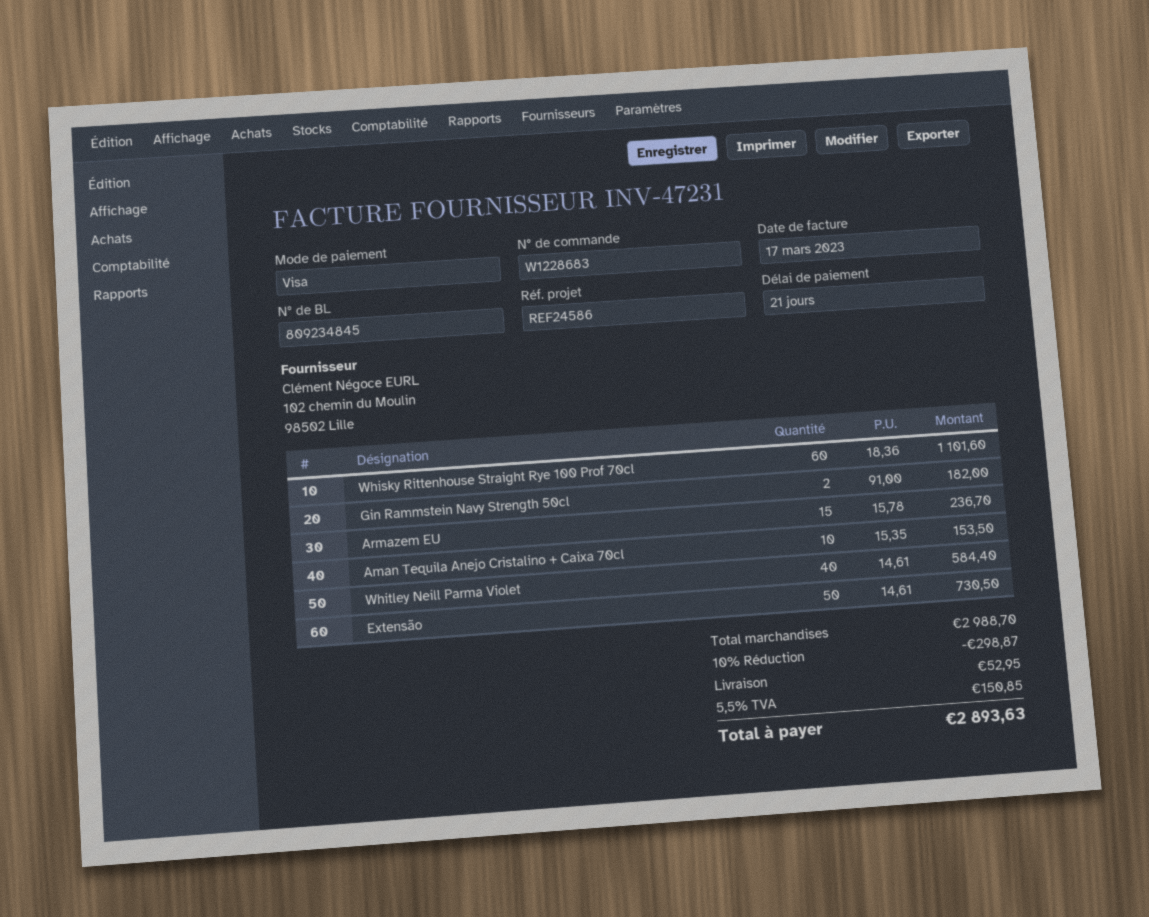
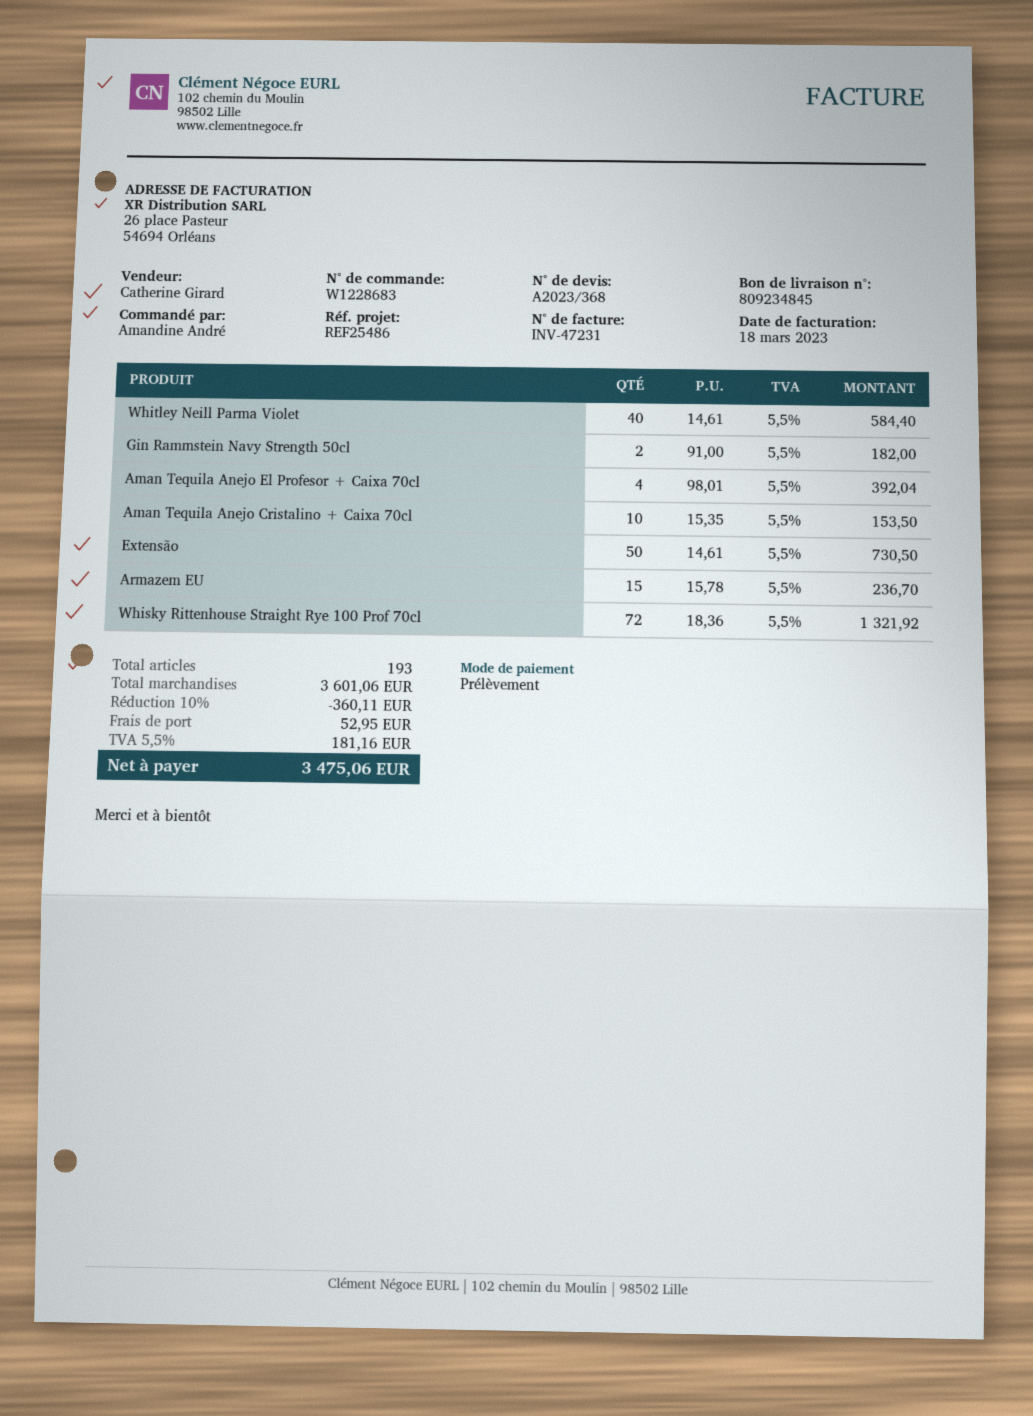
invoice date: 2023-03-17 -> 2023-03-18
reference: REF24586 -> REF25486
payment method: Visa -> direct debit
Whisky Rittenhouse Straight Rye 100 Prof 70cl: 60 x 18.36 = 1101.60 -> 72 x 18.36 = 1321.92
Aman Tequila Anejo El Profesor + Caixa 70cl: none -> 4 x 98.01 = 392.04
subtotal: 2988.70 -> 3601.06
discount: 10% = 298.87 -> 10% = 360.11
tax: 5.5% = 150.85 -> 5.5% = 181.16
total: 2893.63 -> 3475.06

